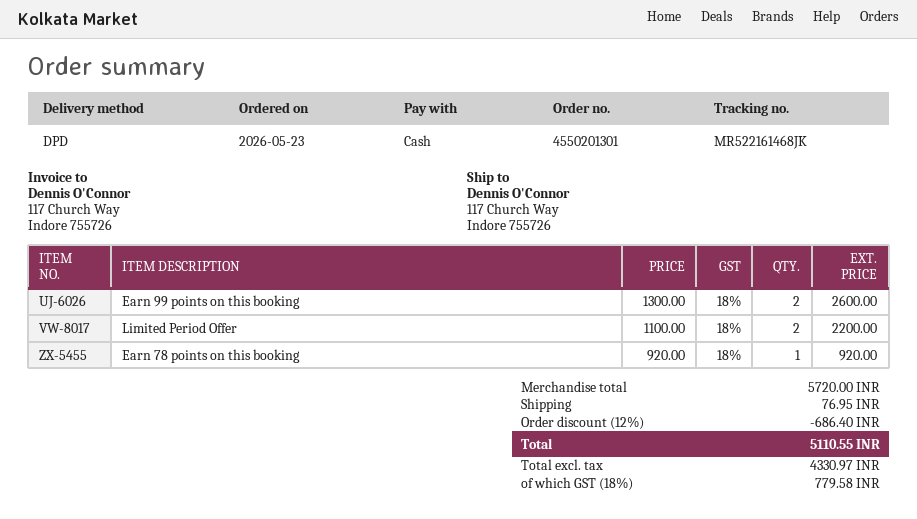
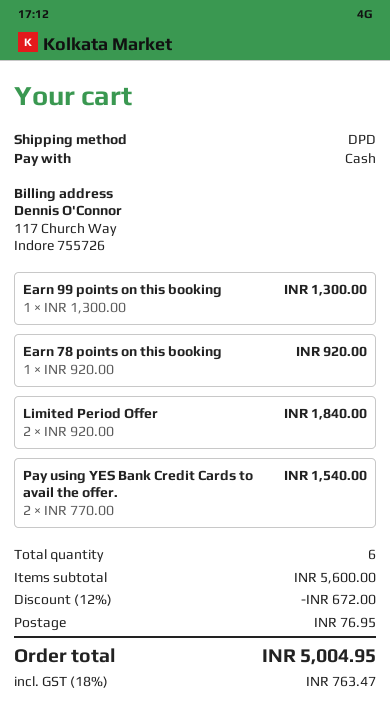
Earn 99 points on this booking: 2 x 1300.00 = 2600.00 -> 1 x 1300.00 = 1300.00
Limited Period Offer: 2 x 1100.00 = 2200.00 -> 2 x 920.00 = 1840.00
Pay using YES Bank Credit Cards to avail the offer.: none -> 2 x 770.00 = 1540.00
subtotal: 5720.00 -> 5600.00
discount: 12% = 686.40 -> 12% = 672.00
tax: 18% = 779.58 -> 18% = 763.47
total: 5110.55 -> 5004.95

